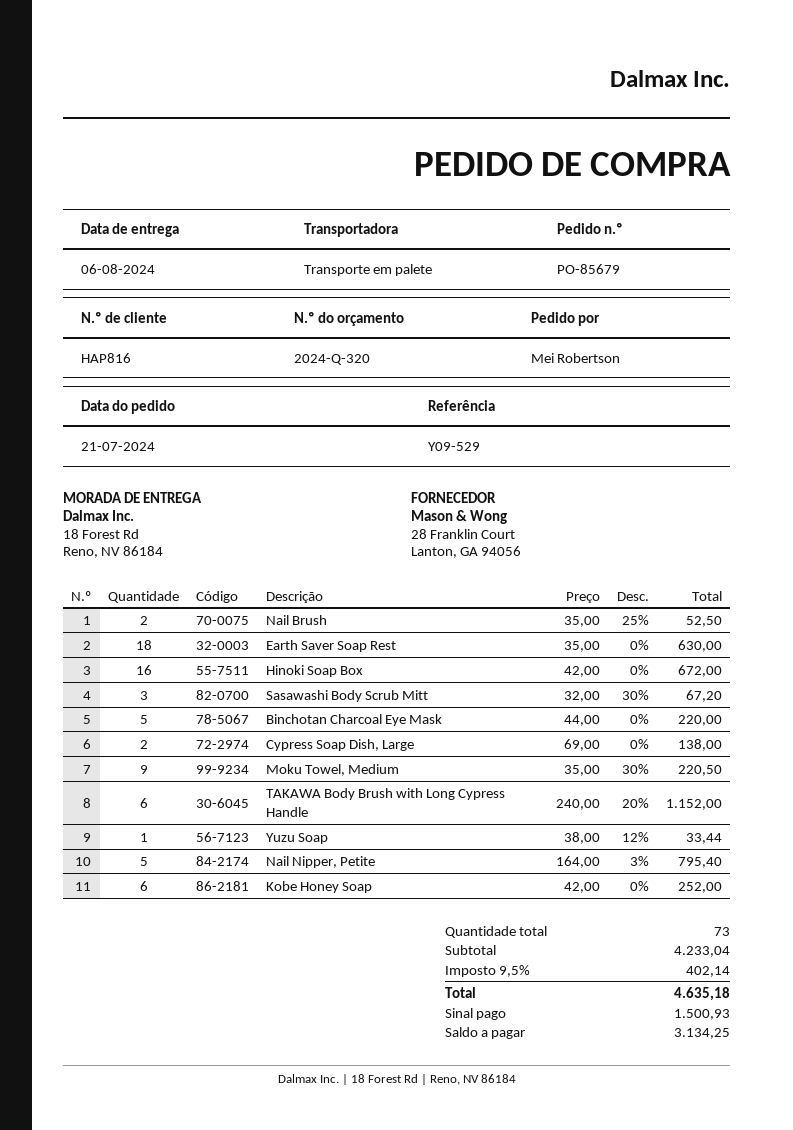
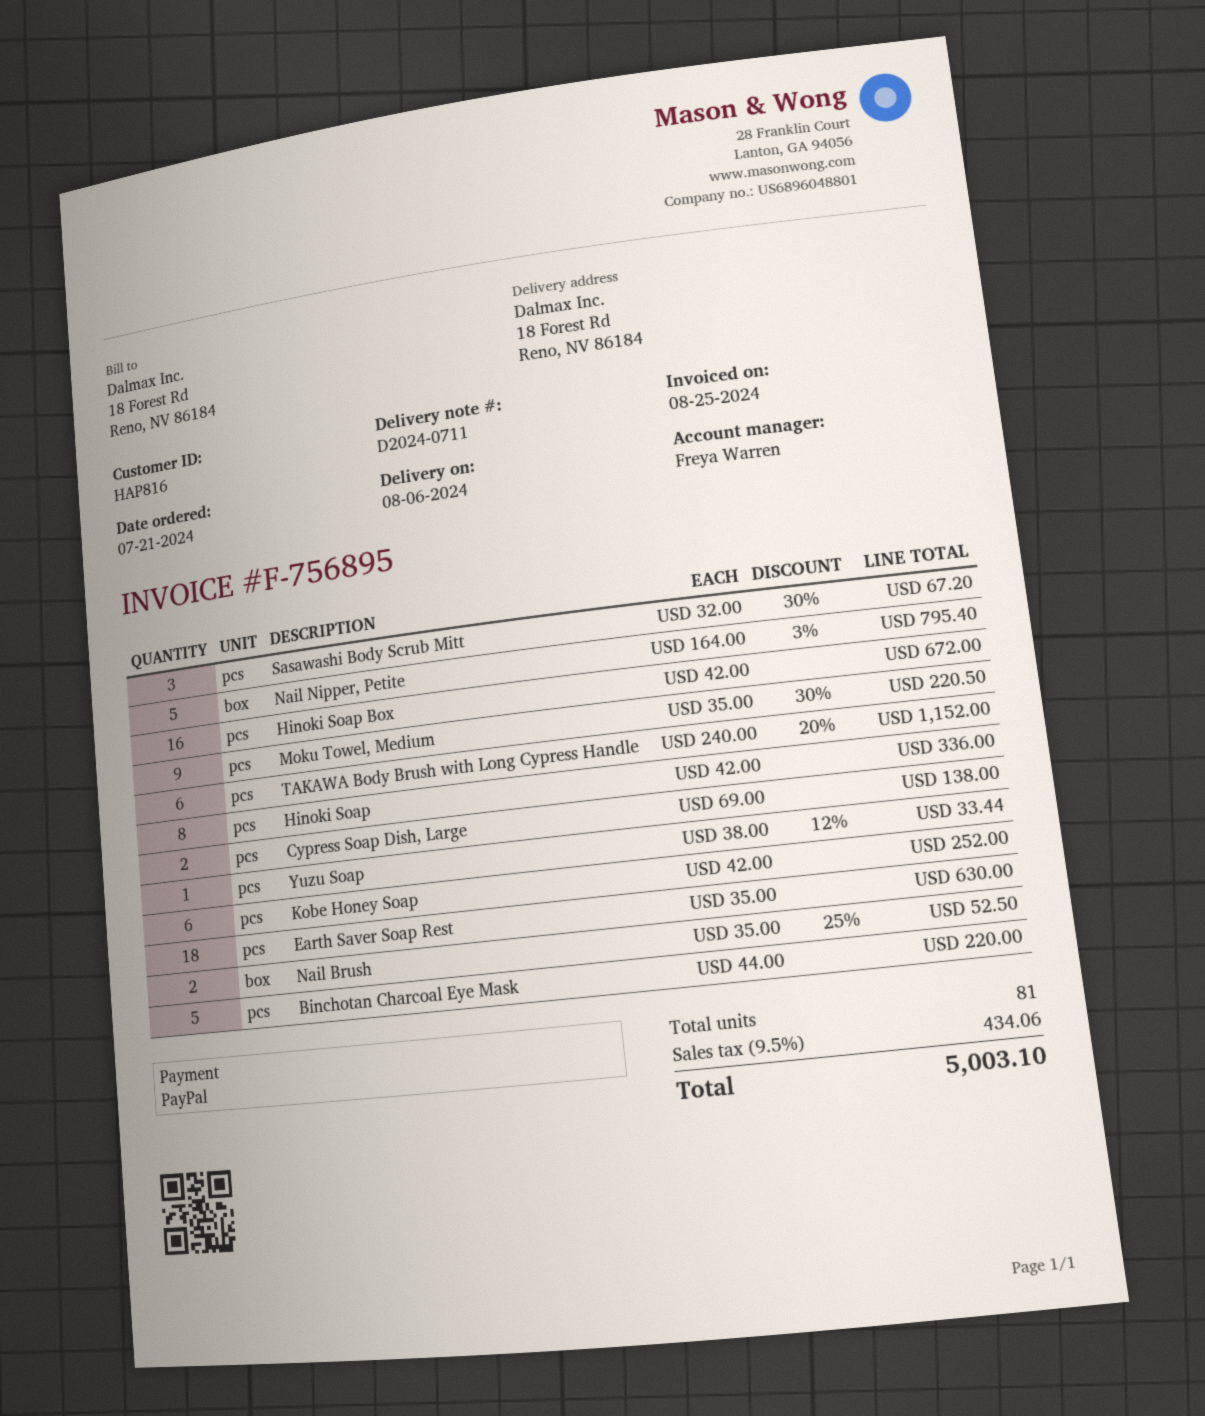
Hinoki Soap: none -> 8 x 42.00 = 336.00
total quantity: 73 -> 81
tax: 9.5% = 402.14 -> 9.5% = 434.06
total: 4635.18 -> 5003.10

